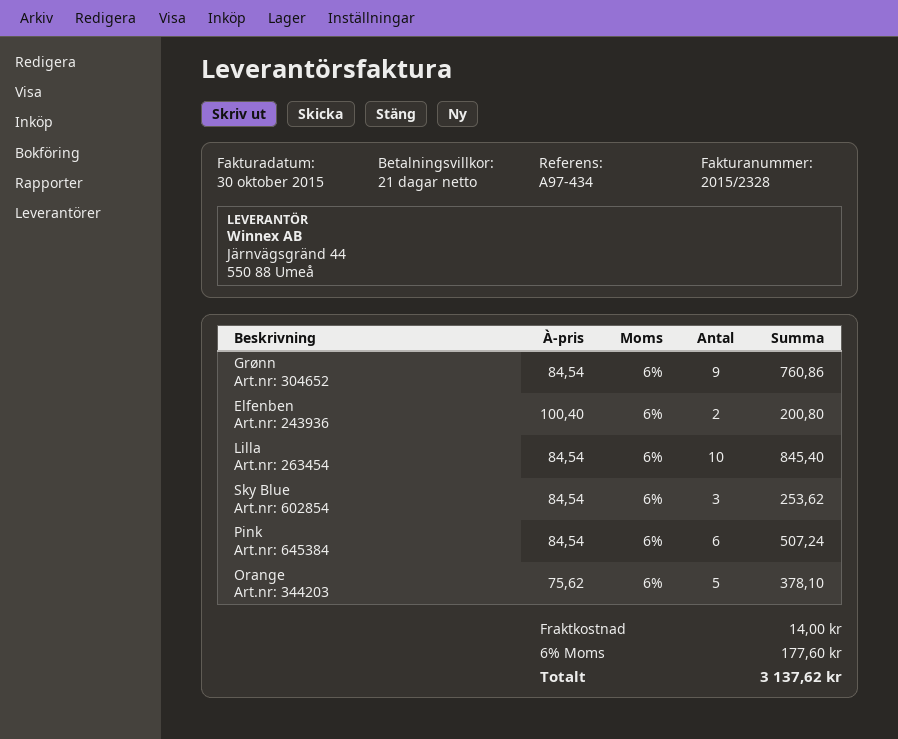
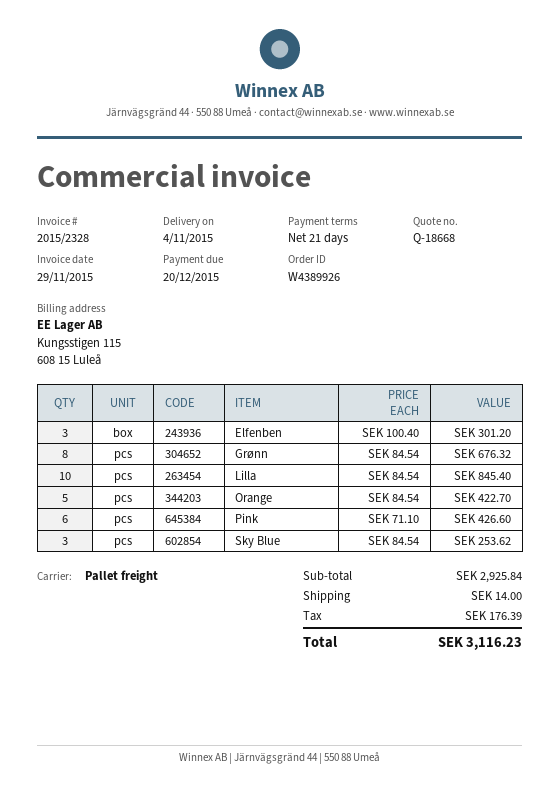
invoice date: 2015-10-30 -> 2015-11-29
Grønn: 9 x 84.54 = 760.86 -> 8 x 84.54 = 676.32
Elfenben: 2 x 100.40 = 200.80 -> 3 x 100.40 = 301.20
Pink: 6 x 84.54 = 507.24 -> 6 x 71.10 = 426.60
Orange: 5 x 75.62 = 378.10 -> 5 x 84.54 = 422.70
tax: 177.60 -> 176.39
total: 3137.62 -> 3116.23

